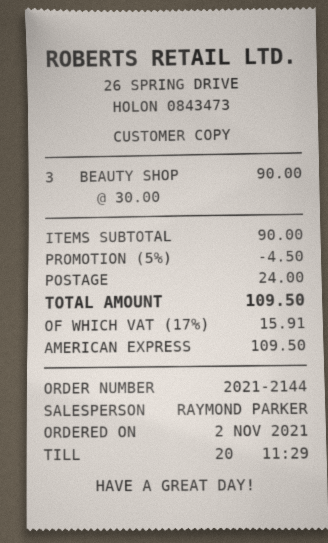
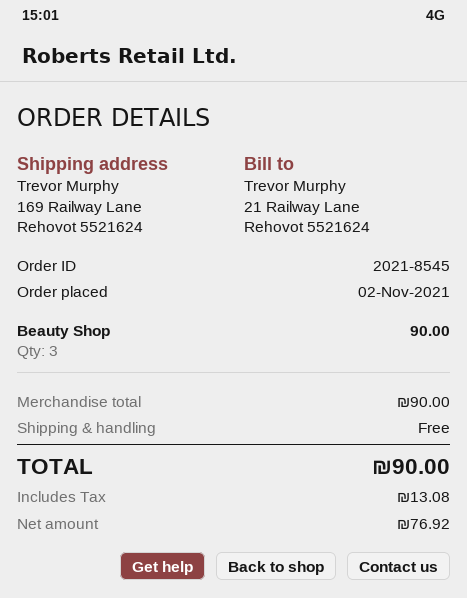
order number: 2021-2144 -> 2021-8545
discount: 5% = 4.50 -> none
shipping: 24.00 -> 0.00
tax: 15.91 -> 13.08
total: 109.50 -> 90.00

